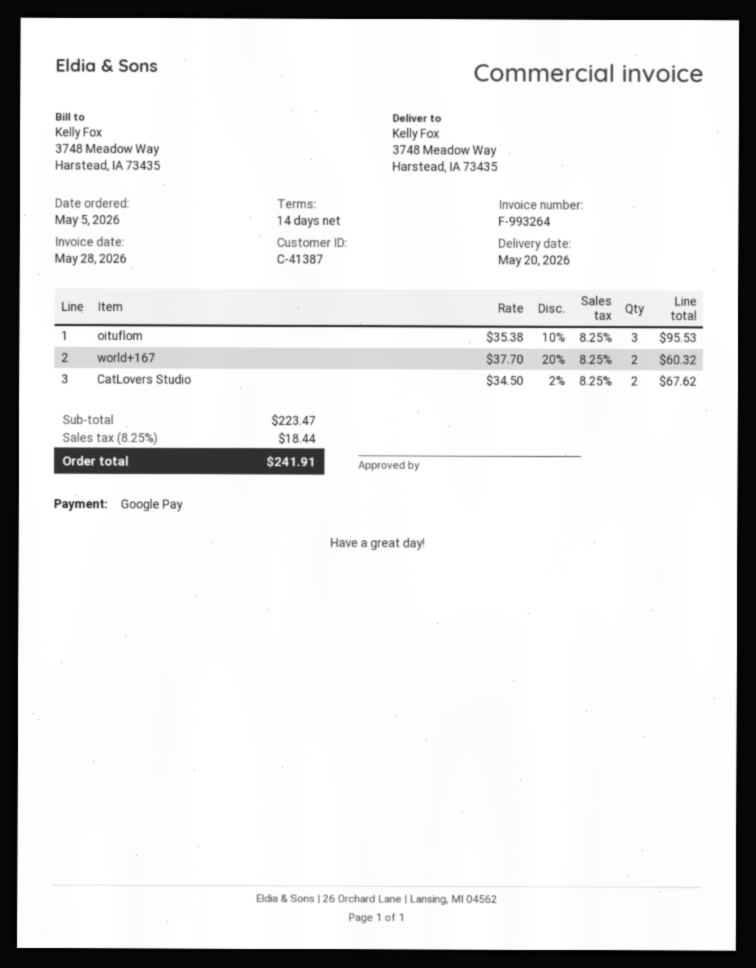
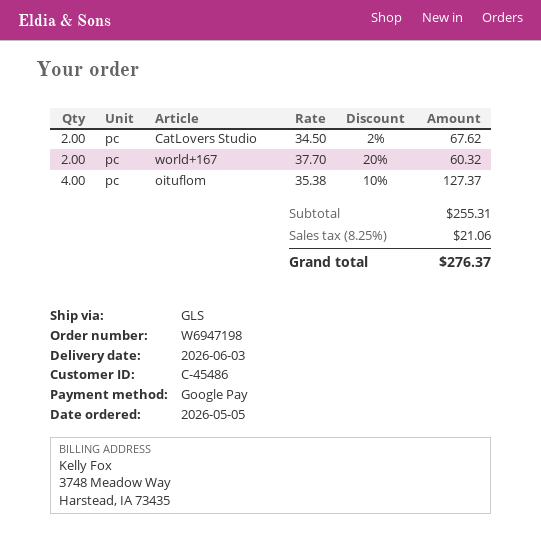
delivery date: 2026-05-20 -> 2026-06-03
customer number: C-41387 -> C-45486
oituflom: 3 x 35.38 - 10% = 95.53 -> 4 x 35.38 - 10% = 127.37
subtotal: 223.47 -> 255.31
tax: 8.25% = 18.44 -> 8.25% = 21.06
total: 241.91 -> 276.37

